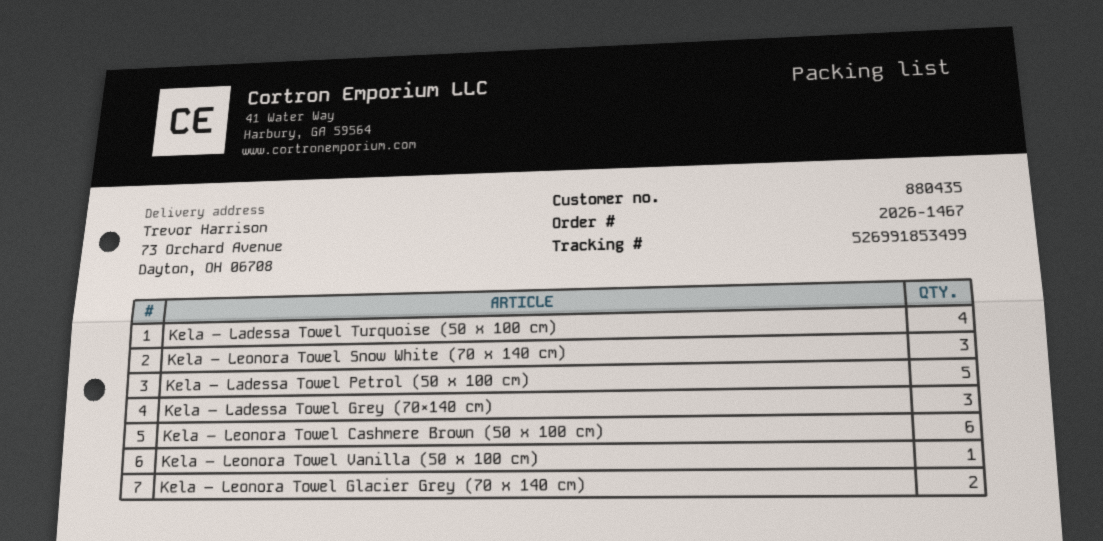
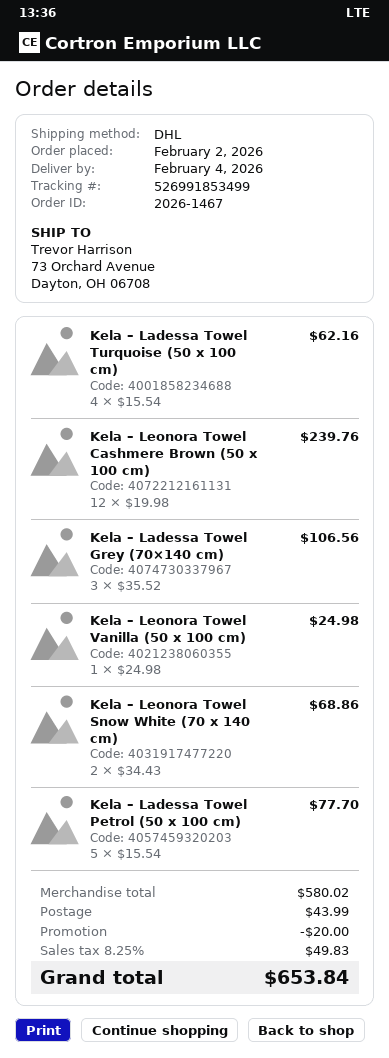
Kela – Leonora Towel Snow White (70 x 140 cm): 3 -> 2
Kela – Leonora Towel Cashmere Brown (50 x 100 cm): 6 -> 12
Kela – Leonora Towel Glacier Grey (70 x 140 cm): 2 -> none

